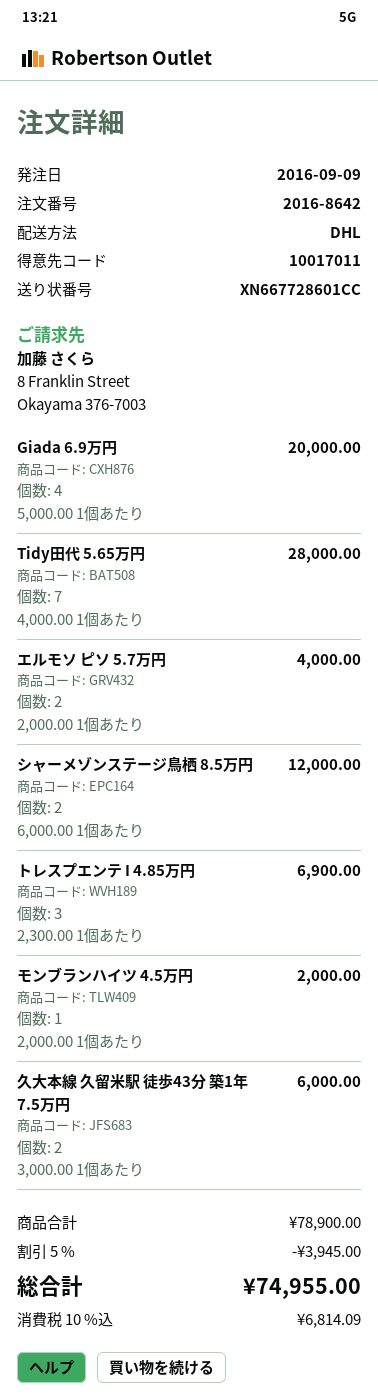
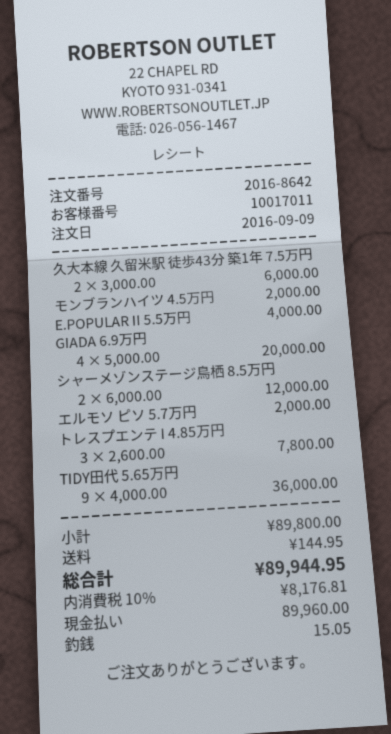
Tidy田代 5.65万円: 7 x 4000.00 = 28000.00 -> 9 x 4000.00 = 36000.00
エルモソ ピソ 5.7万円: 2 x 2000.00 = 4000.00 -> 1 x 2000.00 = 2000.00
トレスプエンテ I 4.85万円: 3 x 2300.00 = 6900.00 -> 3 x 2600.00 = 7800.00
E.POPULAR II 5.5万円: none -> 1 x 4000.00 = 4000.00
subtotal: 78900.00 -> 89800.00
discount: 5% = 3945.00 -> none
shipping: none -> 144.95
tax: 10% = 6814.09 -> 10% = 8176.81
total: 74955.00 -> 89944.95

